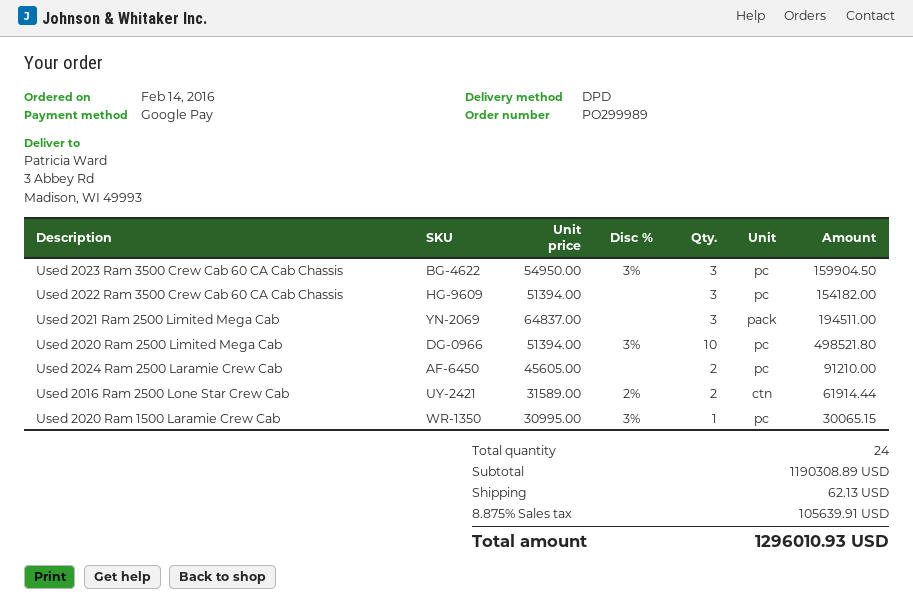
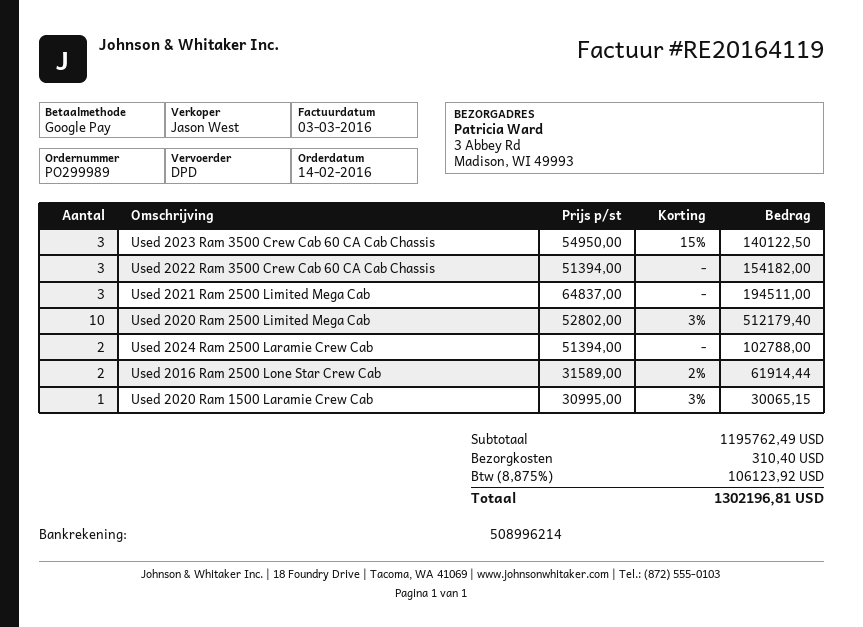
Used 2023 Ram 3500 Crew Cab 60 CA Cab Chassis: 3 x 54950.00 - 3% = 159904.50 -> 3 x 54950.00 - 15% = 140122.50
Used 2020 Ram 2500 Limited Mega Cab: 10 x 51394.00 - 3% = 498521.80 -> 10 x 52802.00 - 3% = 512179.40
Used 2024 Ram 2500 Laramie Crew Cab: 2 x 45605.00 = 91210.00 -> 2 x 51394.00 = 102788.00
subtotal: 1190308.89 -> 1195762.49
shipping: 62.13 -> 310.40
tax: 8.875% = 105639.91 -> 8.875% = 106123.92
total: 1296010.93 -> 1302196.81

